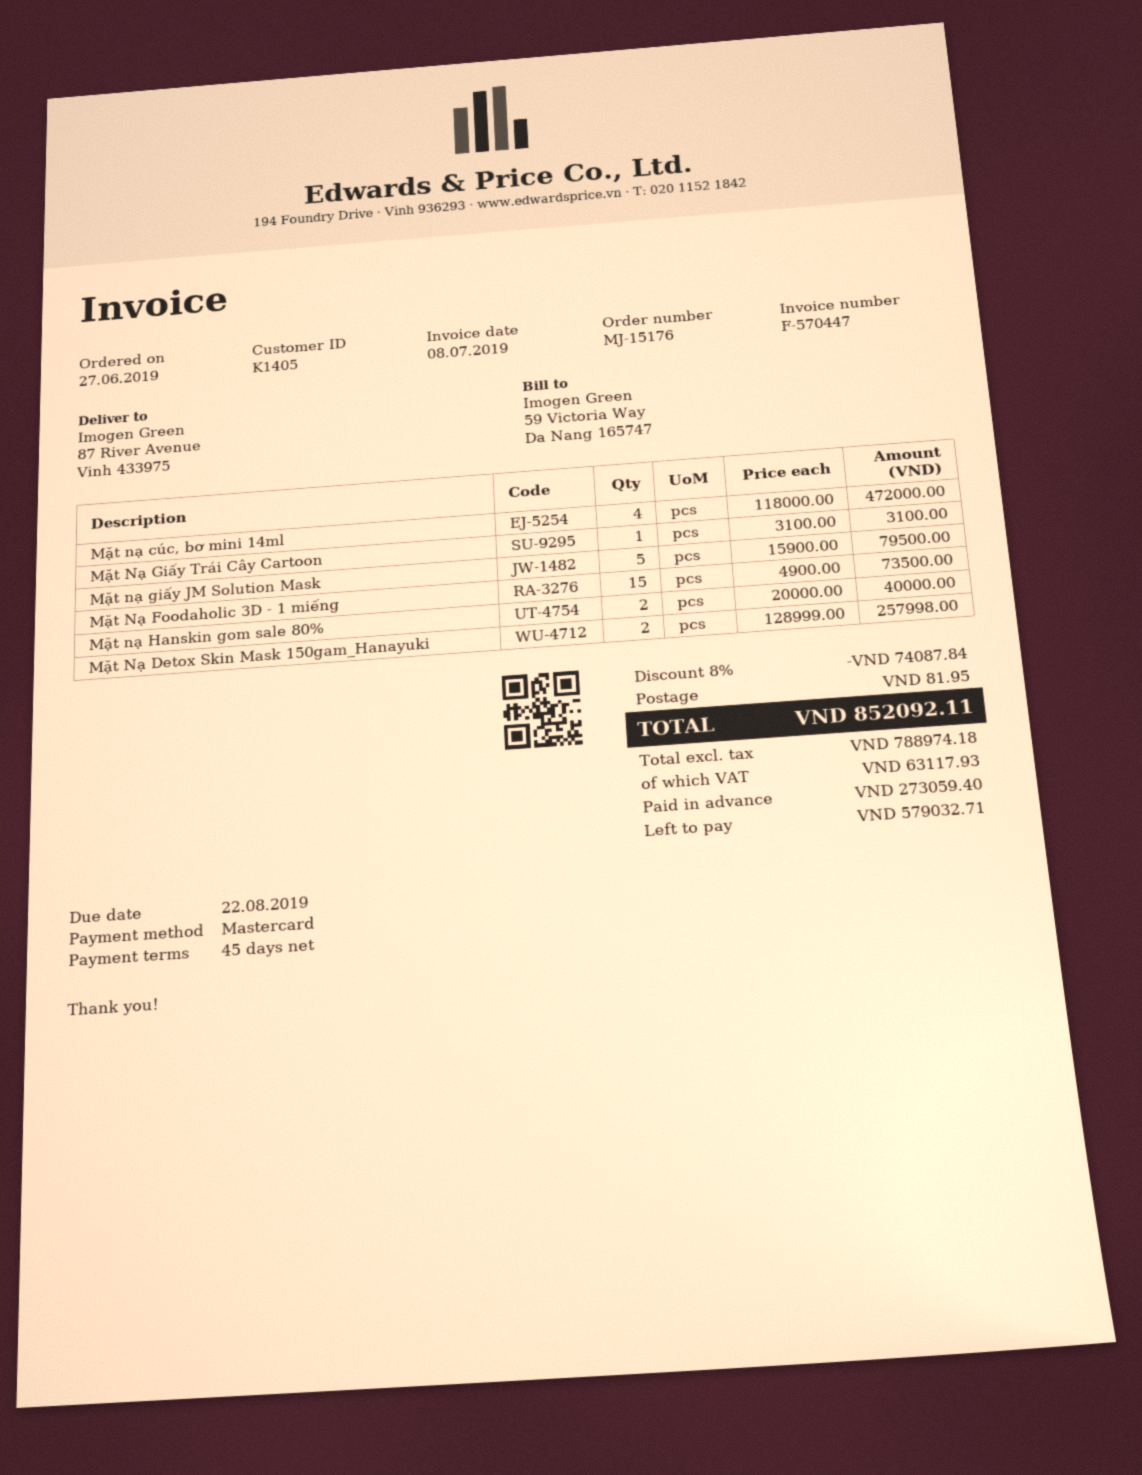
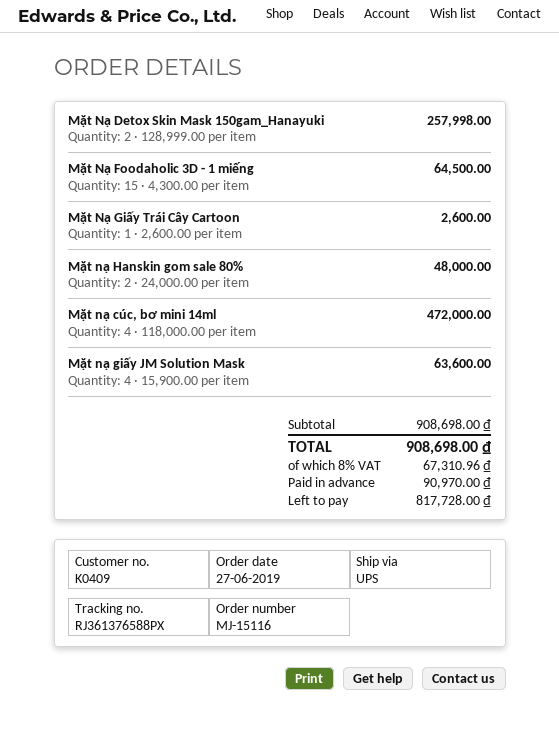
order number: MJ-15176 -> MJ-15116
customer number: K1405 -> K0409
Mặt Nạ Giấy Trái Cây Cartoon: 1 x 3100.00 = 3100.00 -> 1 x 2600.00 = 2600.00
Mặt nạ giấy JM Solution Mask: 5 x 15900.00 = 79500.00 -> 4 x 15900.00 = 63600.00
Mặt Nạ Foodaholic 3D - 1 miếng: 15 x 4900.00 = 73500.00 -> 15 x 4300.00 = 64500.00
Mặt nạ Hanskin gom sale 80%: 2 x 20000.00 = 40000.00 -> 2 x 24000.00 = 48000.00
discount: 8% = 74087.84 -> none
shipping: 81.95 -> none
tax: 63117.93 -> 67310.96
total: 852092.11 -> 908698.00
deposit: 273059.40 -> 90970.00
balance: 579032.71 -> 817728.00

